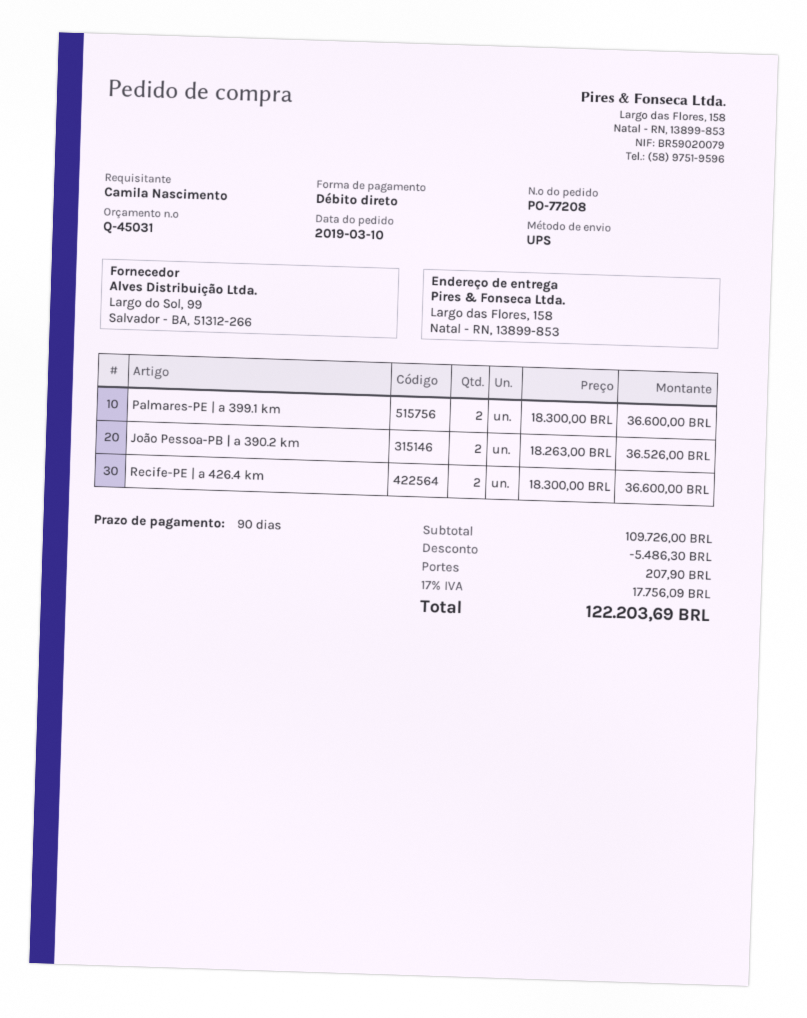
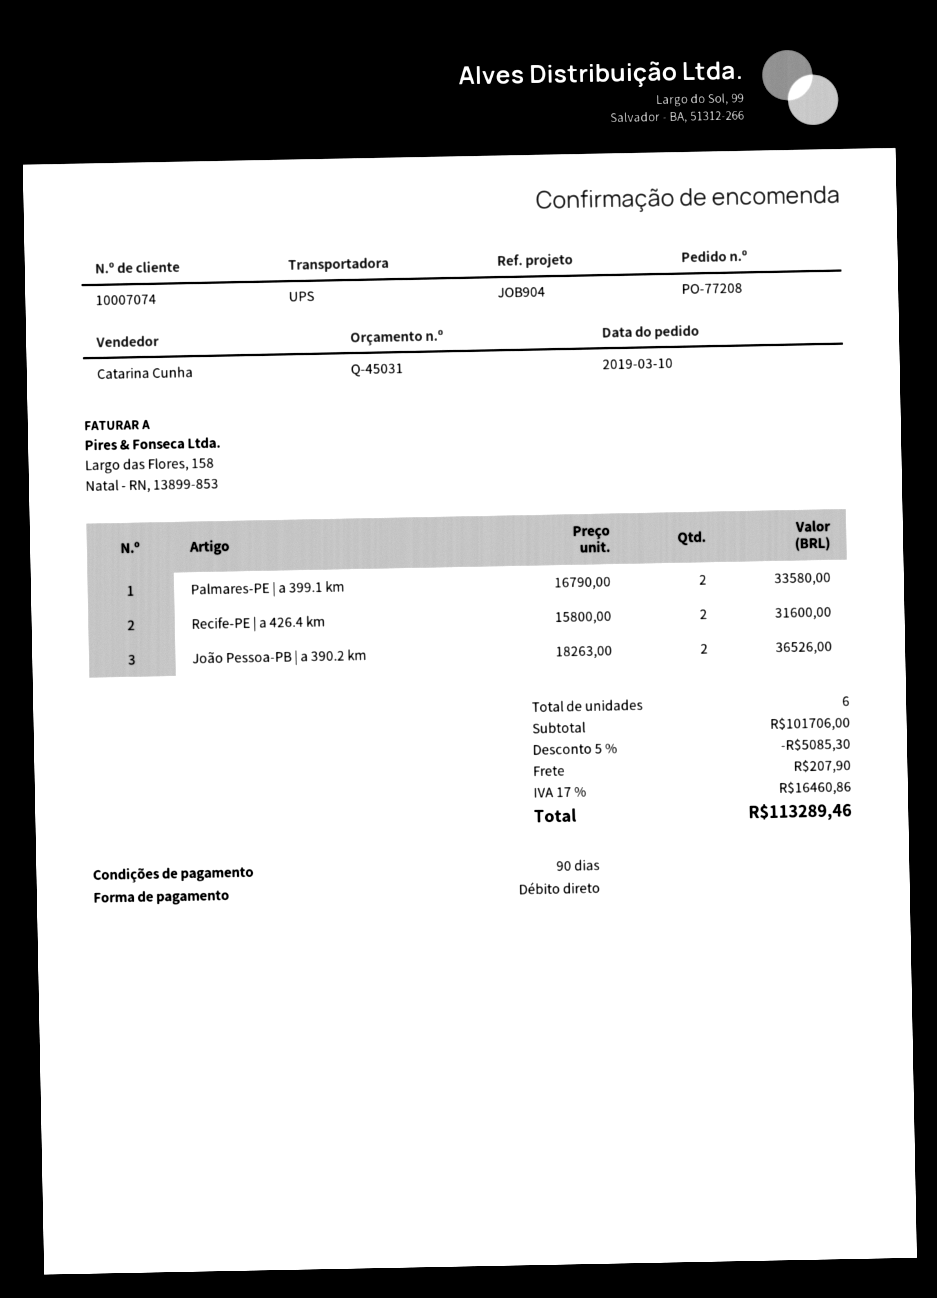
Palmares-PE | a 399.1 km: 2 x 18300.00 = 36600.00 -> 2 x 16790.00 = 33580.00
Recife-PE | a 426.4 km: 2 x 18300.00 = 36600.00 -> 2 x 15800.00 = 31600.00
subtotal: 109726.00 -> 101706.00
discount: 5486.30 -> 5085.30
tax: 17% = 17756.09 -> 17% = 16460.86
total: 122203.69 -> 113289.46

